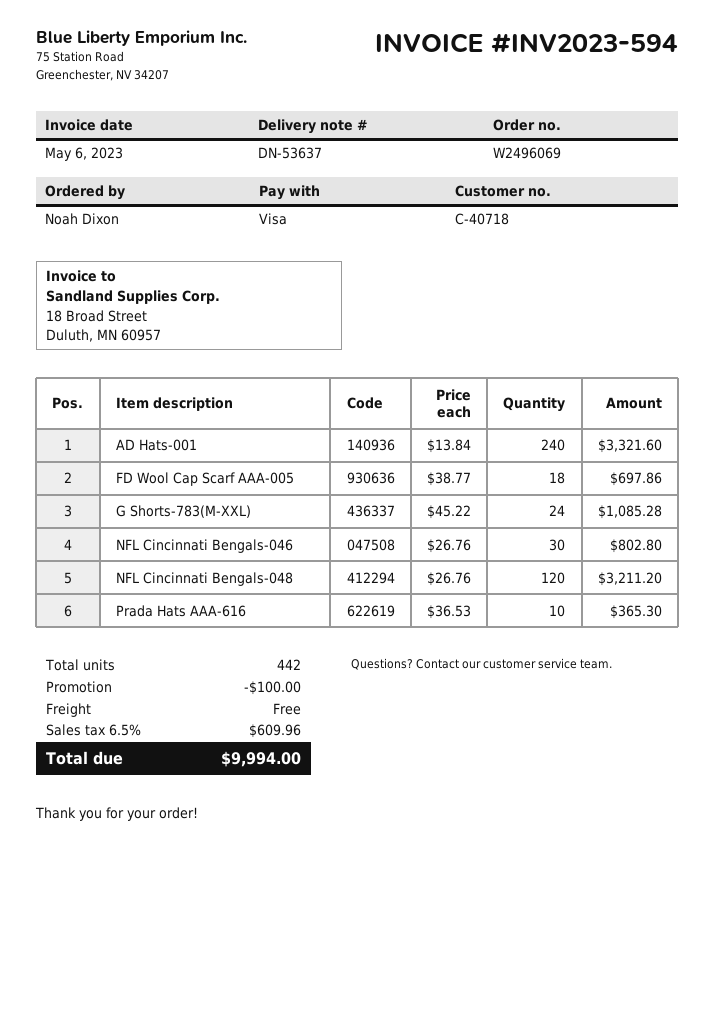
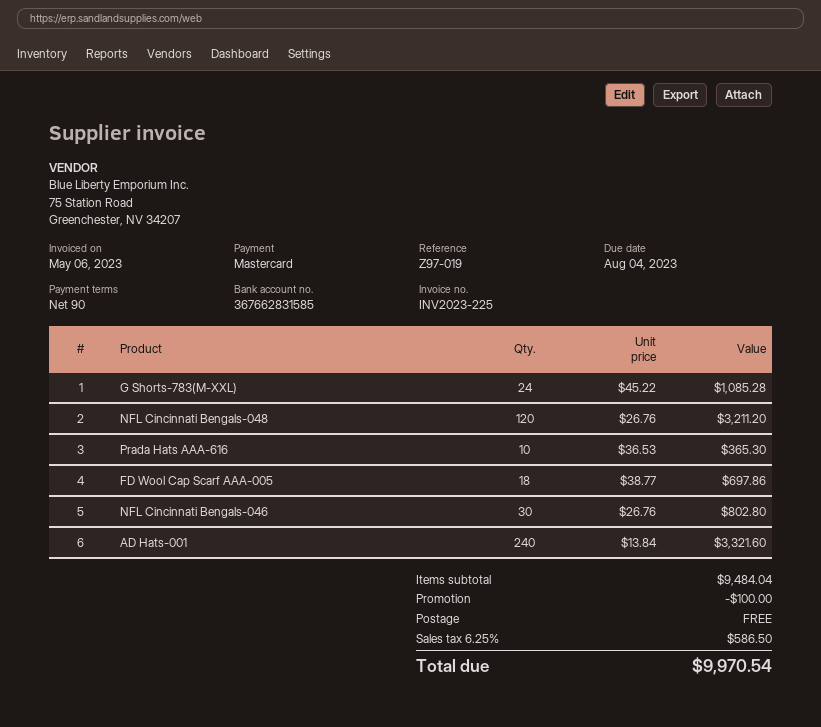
invoice number: INV2023-594 -> INV2023-225
payment method: Visa -> Mastercard
tax: 6.5% = 609.96 -> 6.25% = 586.50
total: 9994.00 -> 9970.54

